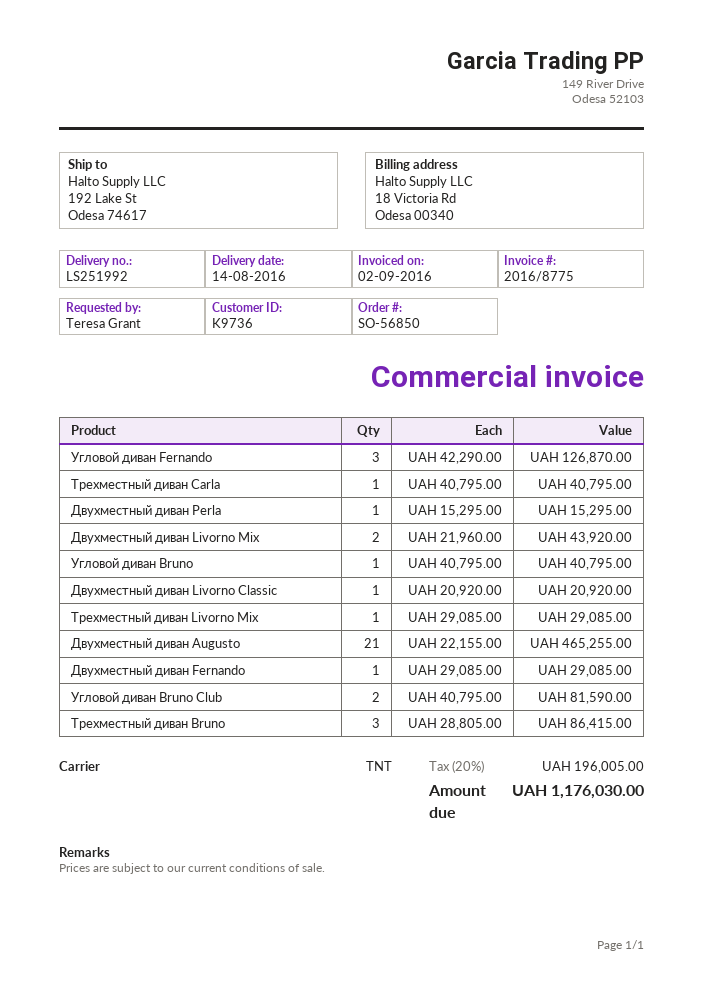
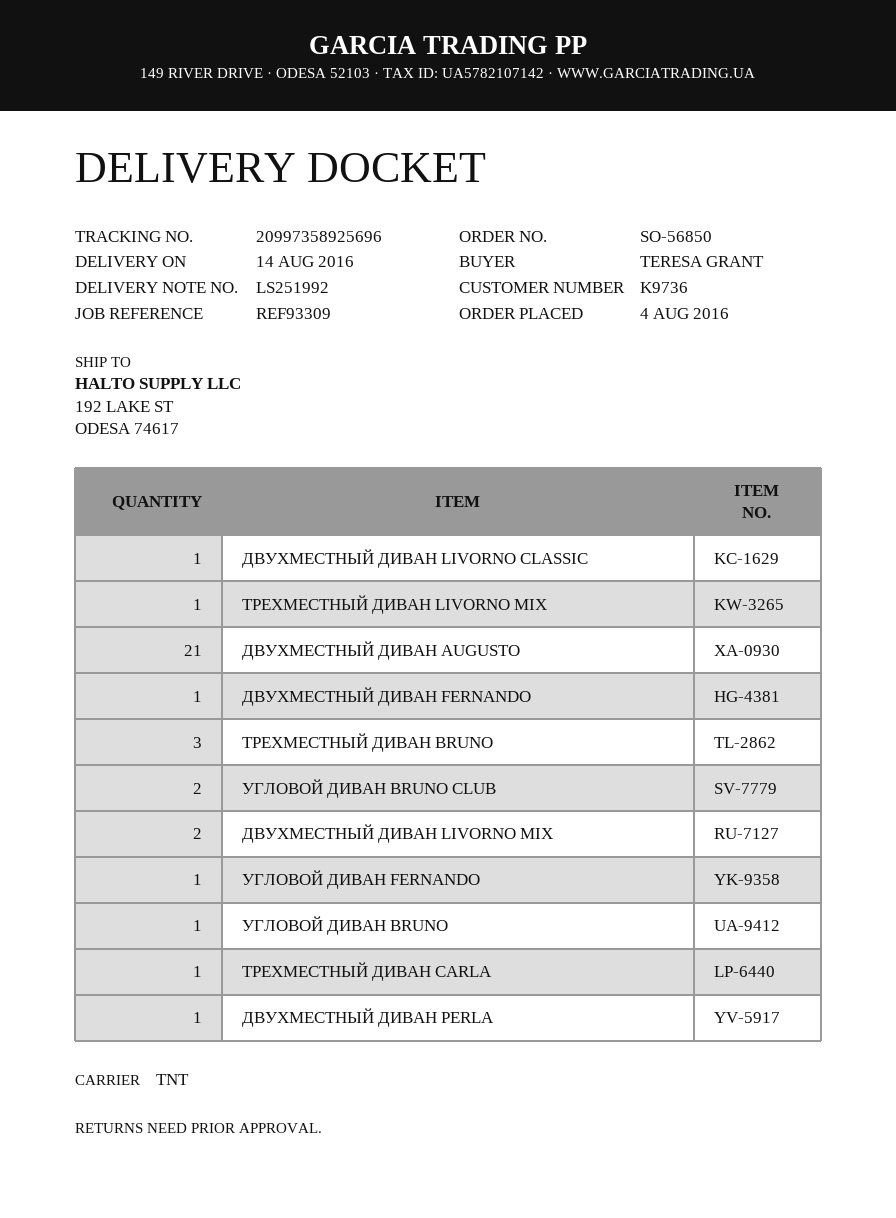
Угловой диван Fernando: 3 -> 1

